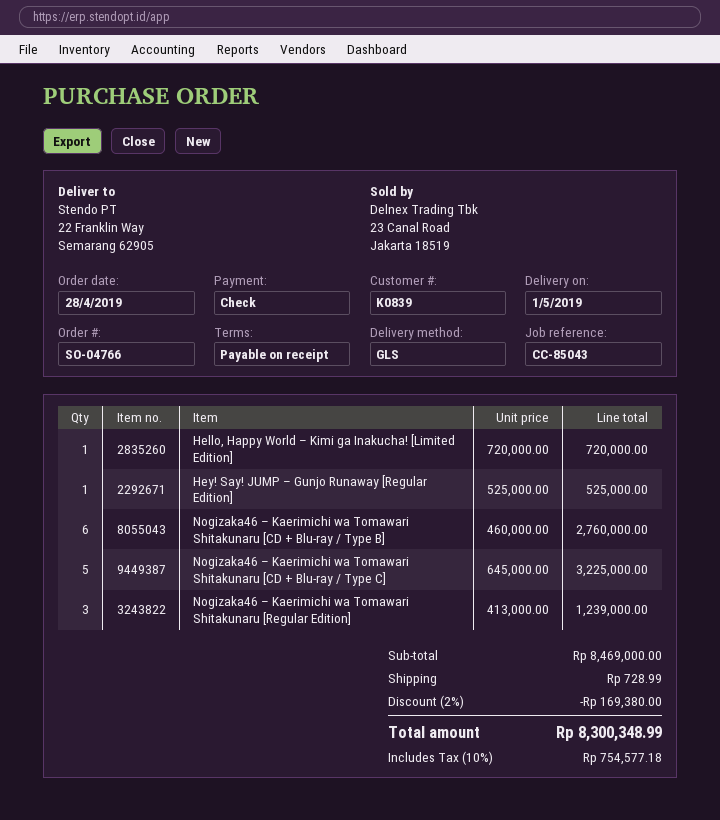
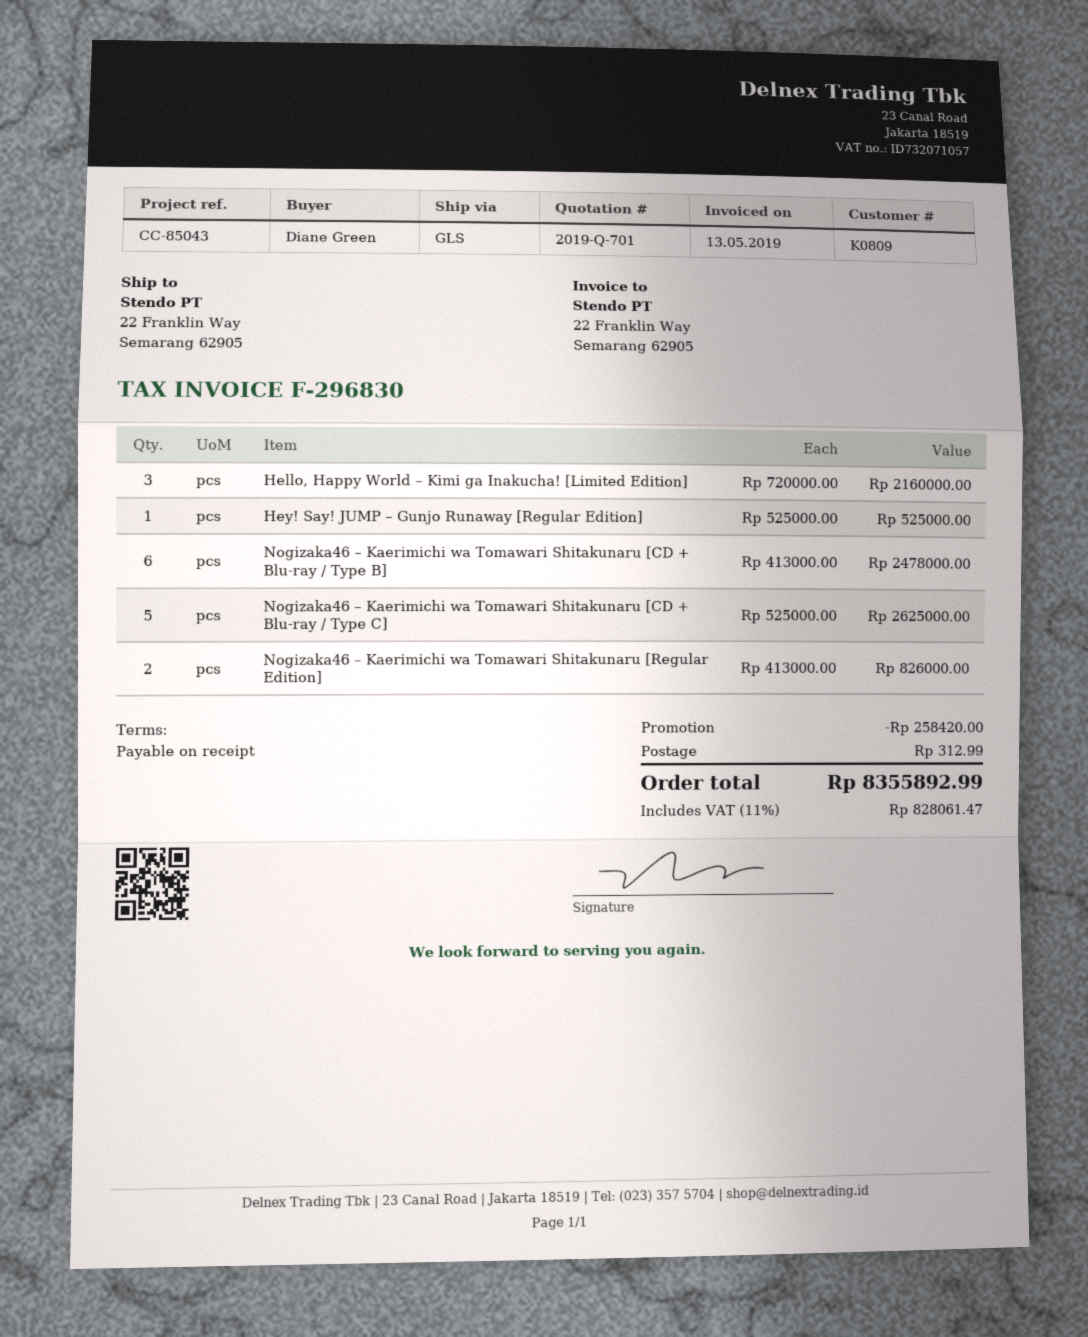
customer number: K0839 -> K0809
Hello, Happy World – Kimi ga Inakucha! [Limited Edition]: 1 x 720000.00 = 720000.00 -> 3 x 720000.00 = 2160000.00
Nogizaka46 – Kaerimichi wa Tomawari Shitakunaru [CD + Blu-ray / Type B]: 6 x 460000.00 = 2760000.00 -> 6 x 413000.00 = 2478000.00
Nogizaka46 – Kaerimichi wa Tomawari Shitakunaru [CD + Blu-ray / Type C]: 5 x 645000.00 = 3225000.00 -> 5 x 525000.00 = 2625000.00
Nogizaka46 – Kaerimichi wa Tomawari Shitakunaru [Regular Edition]: 3 x 413000.00 = 1239000.00 -> 2 x 413000.00 = 826000.00
discount: 169380.00 -> 258420.00
shipping: 728.99 -> 312.99
tax: 10% = 754577.18 -> 11% = 828061.47
total: 8300348.99 -> 8355892.99

